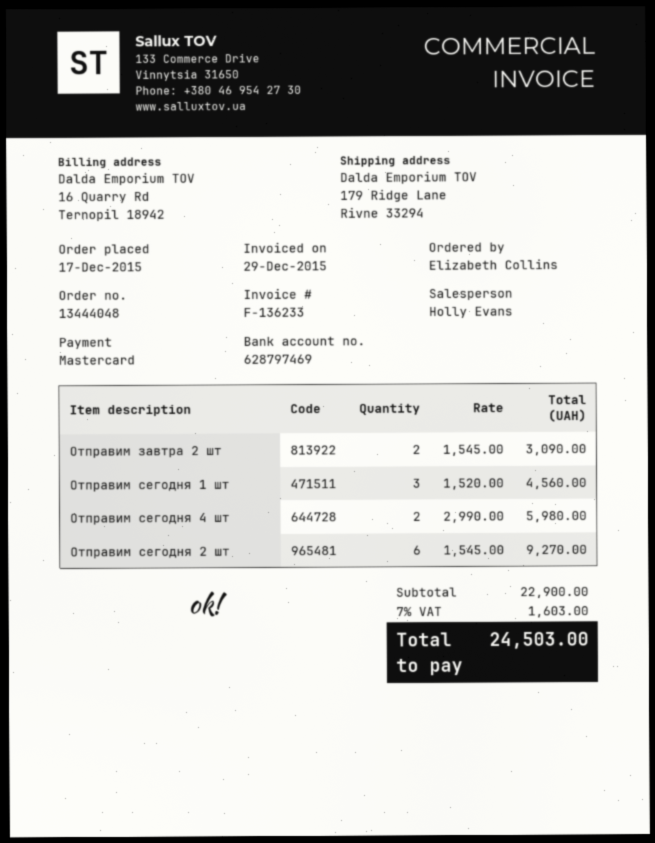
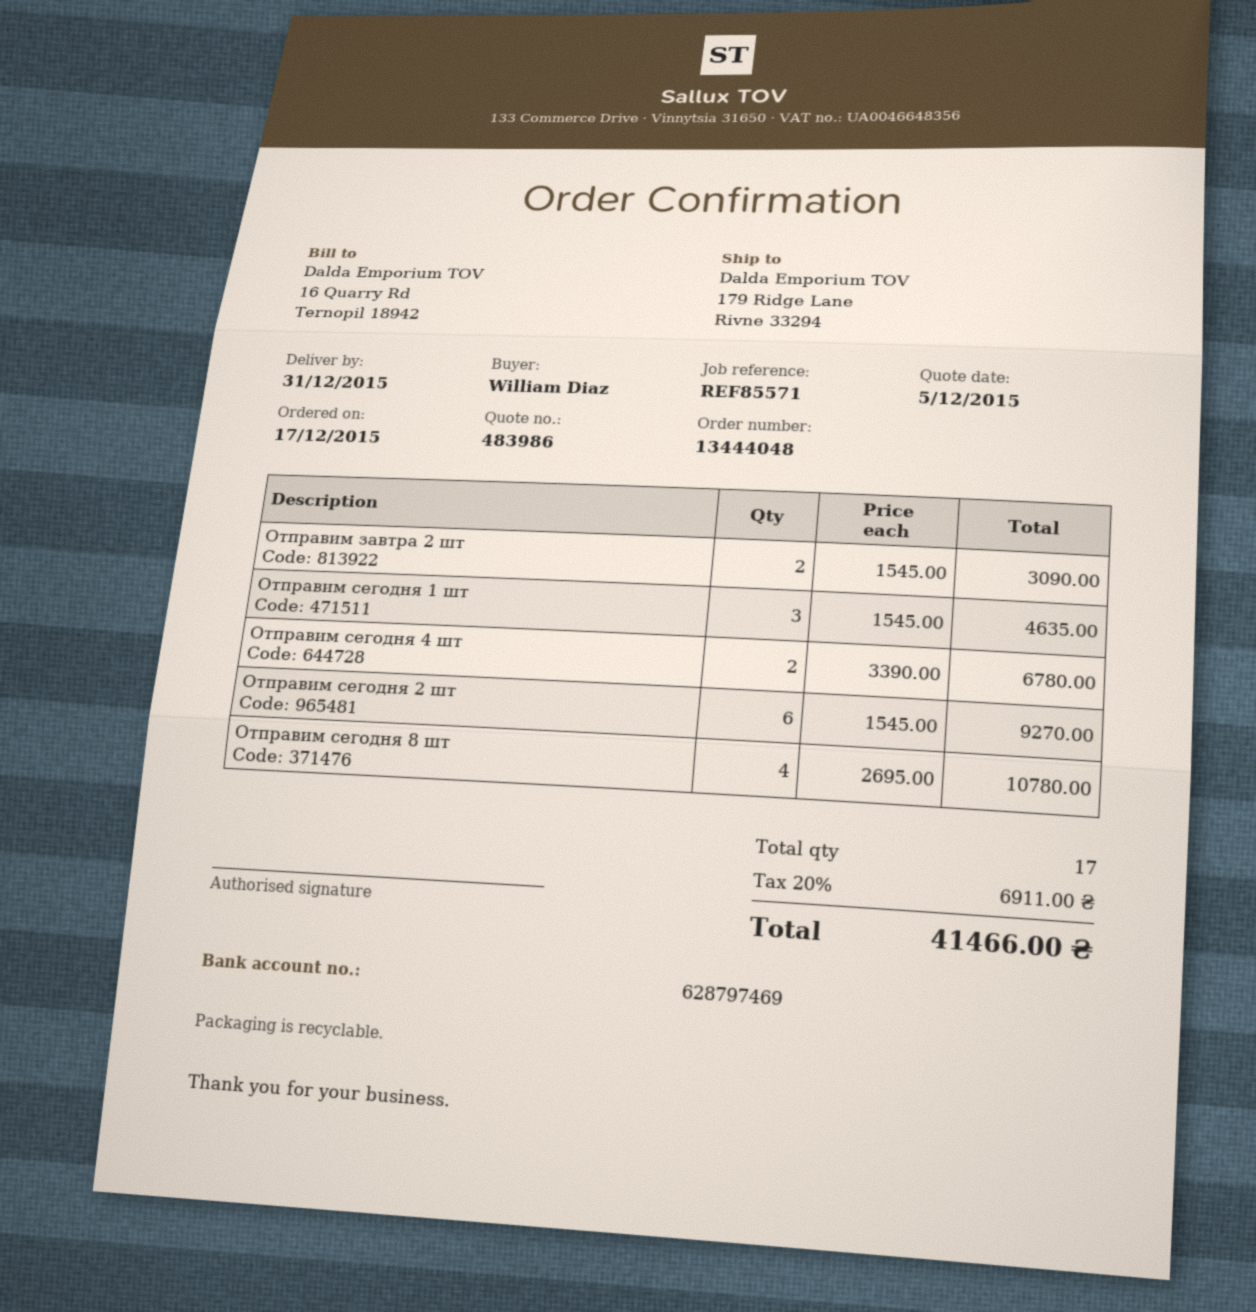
ordered by: Elizabeth Collins -> William Diaz
Отправим сегодня 1 шт: 3 x 1520.00 = 4560.00 -> 3 x 1545.00 = 4635.00
Отправим сегодня 4 шт: 2 x 2990.00 = 5980.00 -> 2 x 3390.00 = 6780.00
Отправим сегодня 8 шт: none -> 4 x 2695.00 = 10780.00
tax: 7% = 1603.00 -> 20% = 6911.00
total: 24503.00 -> 41466.00

